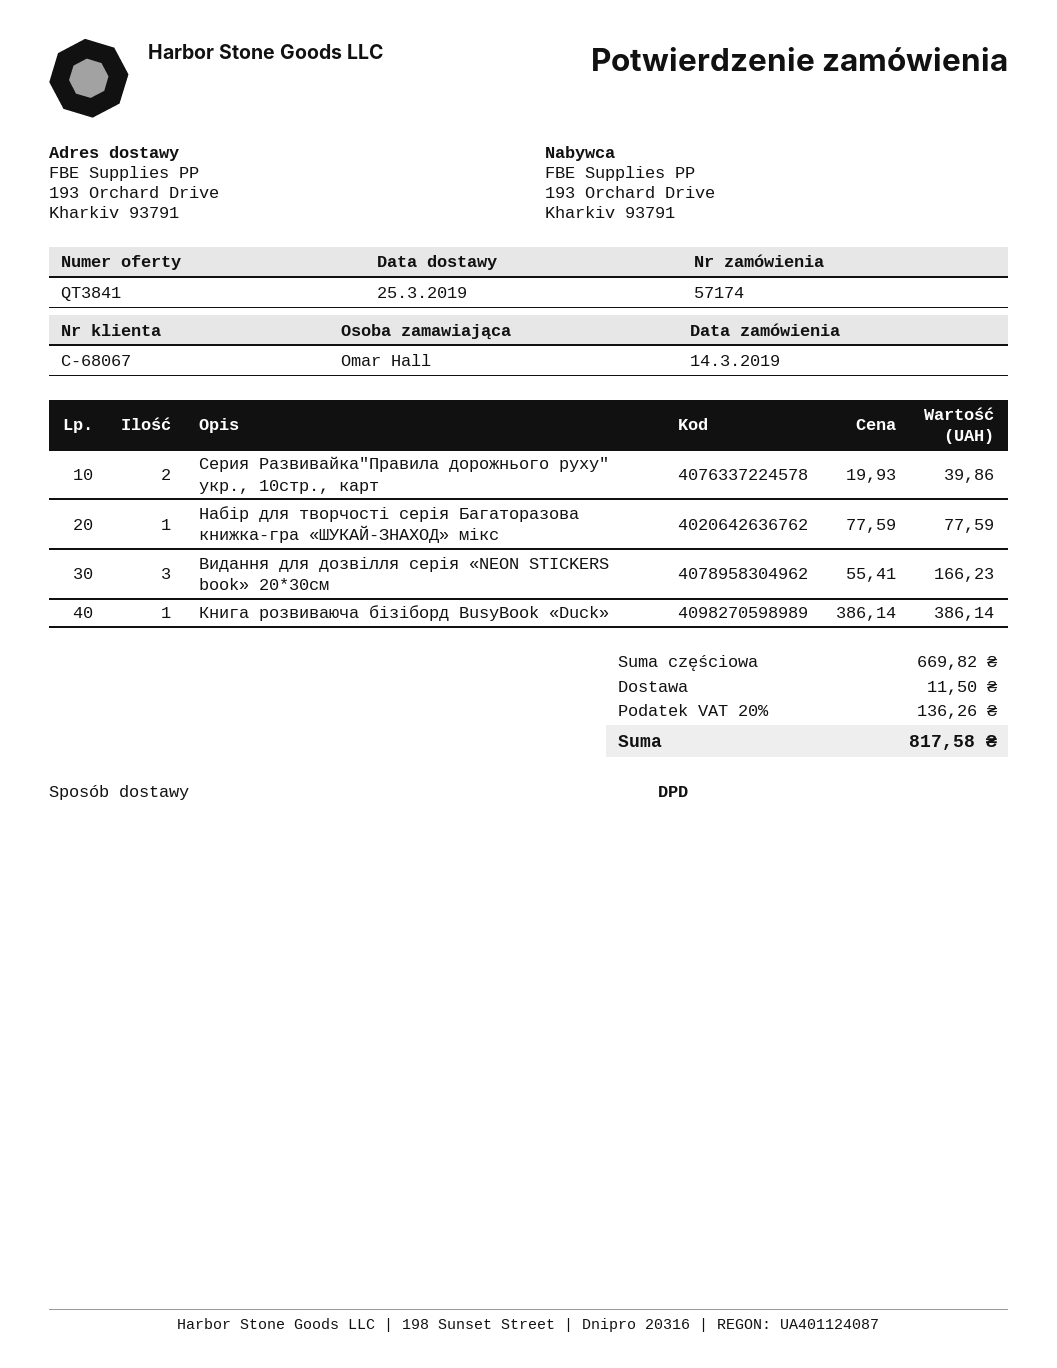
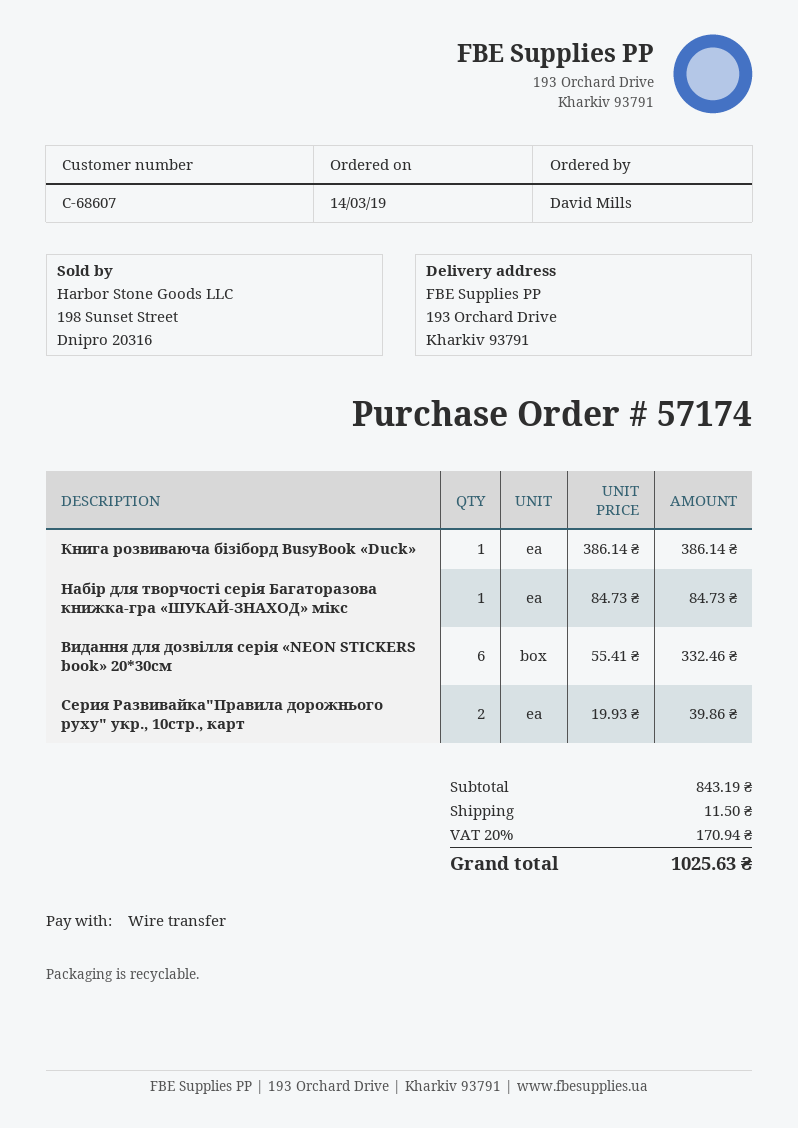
customer number: C-68067 -> C-68607
ordered by: Omar Hall -> David Mills
Набір для творчості серія Багаторазова книжка-гра «ШУКАЙ-ЗНАХОД» мікс: 1 x 77.59 = 77.59 -> 1 x 84.73 = 84.73
Видання для дозвілля серія «NEON STICKERS book» 20*30см: 3 x 55.41 = 166.23 -> 6 x 55.41 = 332.46
subtotal: 669.82 -> 843.19
tax: 20% = 136.26 -> 20% = 170.94
total: 817.58 -> 1025.63

